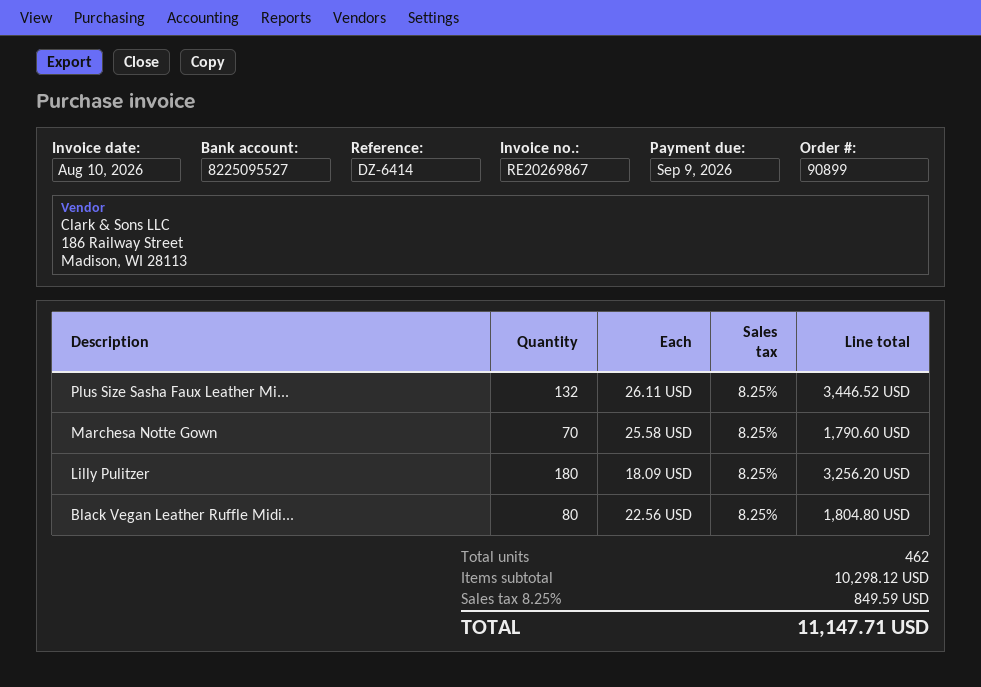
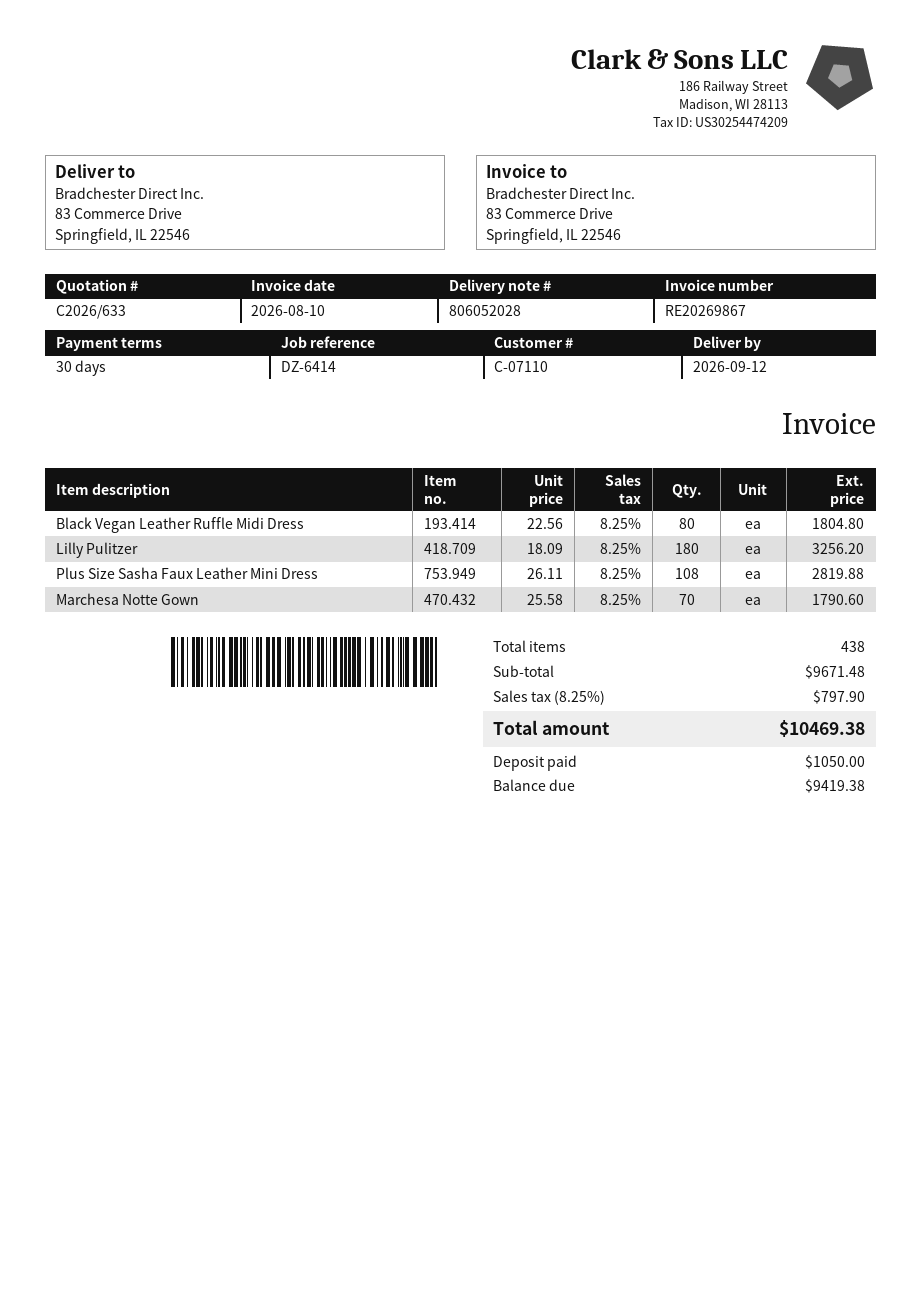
Plus Size Sasha Faux Leather Mi...: 132 x 26.11 = 3446.52 -> 108 x 26.11 = 2819.88
total quantity: 462 -> 438
subtotal: 10298.12 -> 9671.48
tax: 8.25% = 849.59 -> 8.25% = 797.90
total: 11147.71 -> 10469.38

